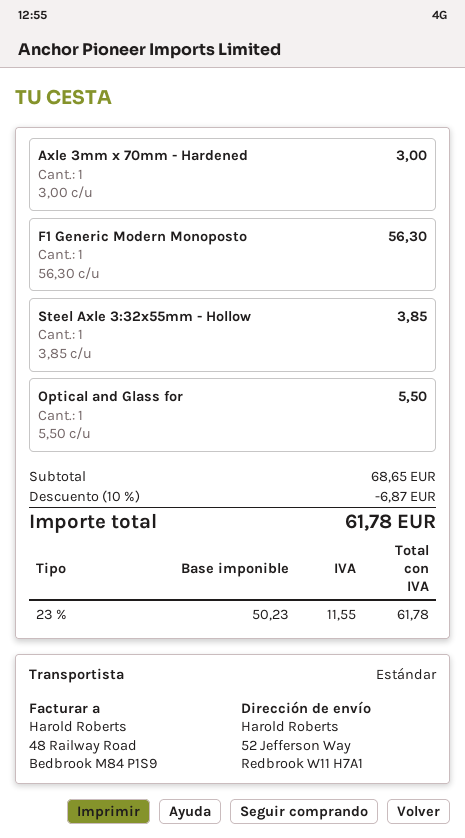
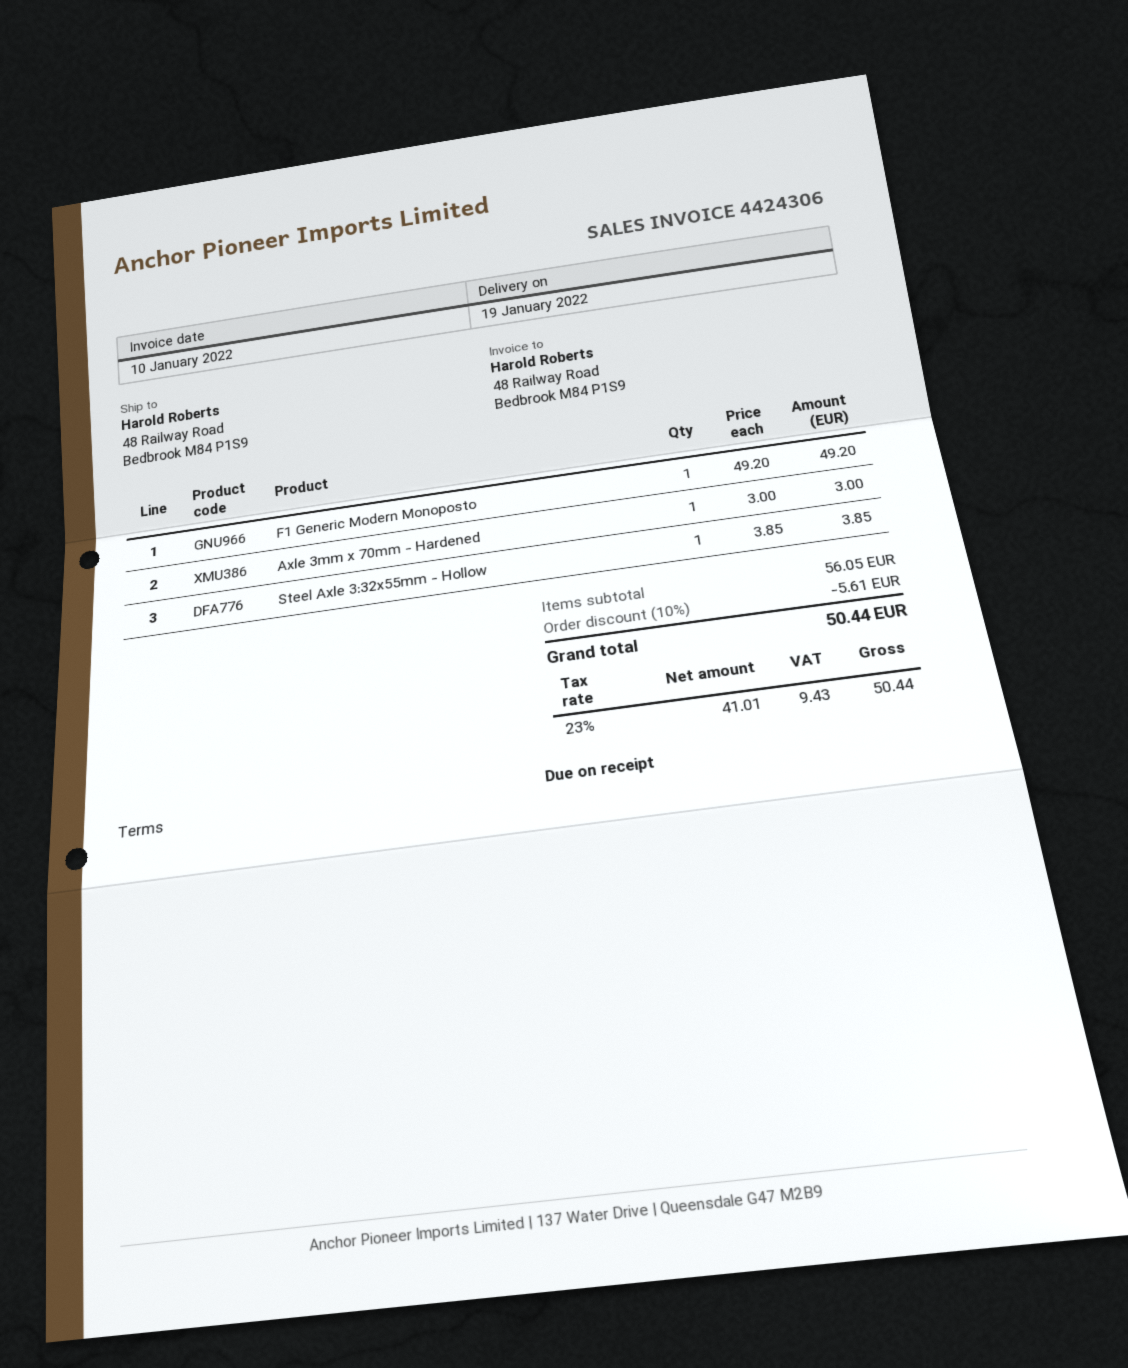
ship to: 52 Jefferson Way, Redbrook W11 H7A1 -> 48 Railway Road, Bedbrook M84 P1S9
F1 Generic Modern Monoposto: 1 x 56.30 = 56.30 -> 1 x 49.20 = 49.20
Optical and Glass for: 1 x 5.50 = 5.50 -> none
subtotal: 68.65 -> 56.05
discount: 10% = 6.87 -> 10% = 5.61
net: 50.23 -> 41.01
tax: 23% = 11.55 -> 23% = 9.43
total: 61.78 -> 50.44

